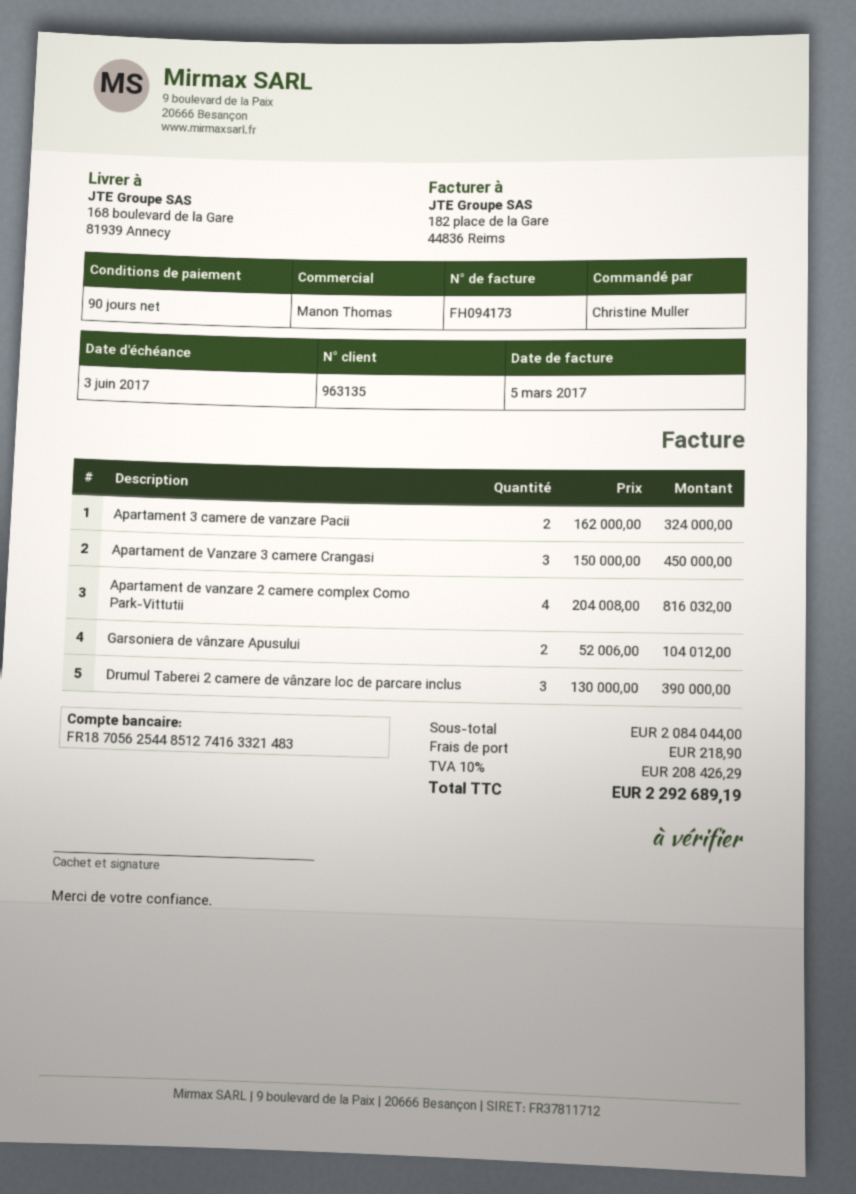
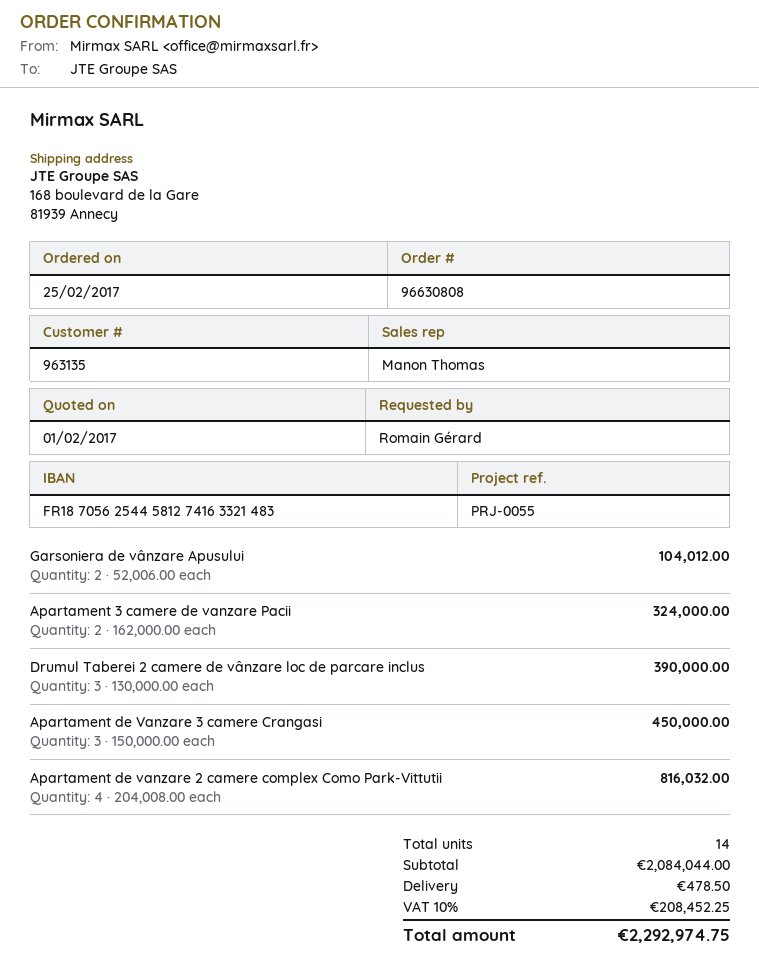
ordered by: Christine Muller -> Romain Gérard
bank account: FR1870562544851274163321483 -> FR1870562544581274163321483
shipping: 218.90 -> 478.50
tax: 10% = 208426.29 -> 10% = 208452.25
total: 2292689.19 -> 2292974.75

